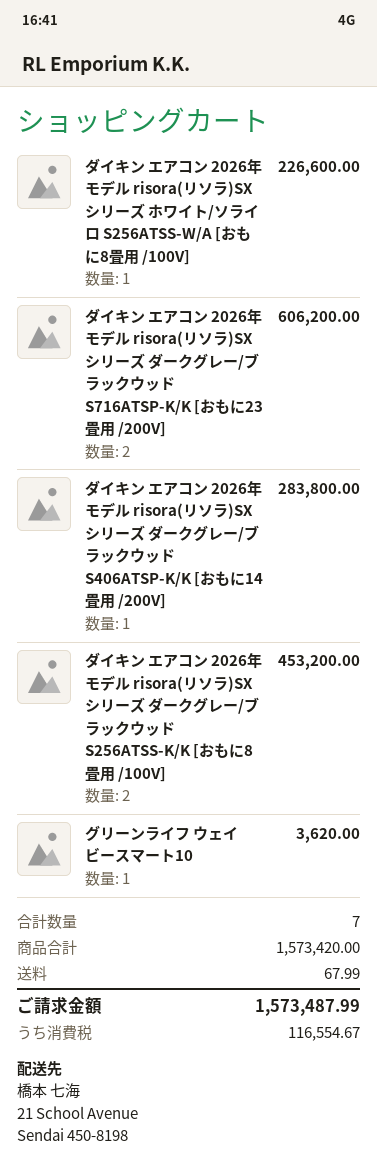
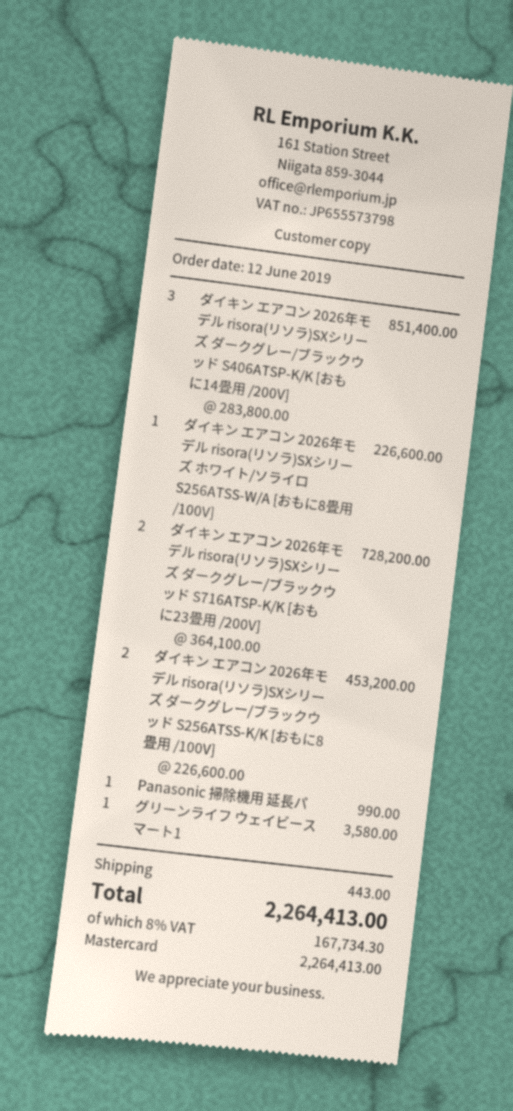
ダイキン エアコン 2026年モデル risora(リソラ)SXシリーズ ダークグレー/ブラックウッド S716ATSP-K/K [おもに23畳用 /200V]: 2 for 606200.00 -> 2 for 728200.00
ダイキン エアコン 2026年モデル risora(リソラ)SXシリーズ ダークグレー/ブラックウッド S406ATSP-K/K [おもに14畳用 /200V]: 1 for 283800.00 -> 3 for 851400.00
グリーンライフ ウェイビースマート10: 1 for 3620.00 -> 1 for 3580.00
Panasonic 掃除機用 延長パ: none -> 1 for 990.00
shipping: 67.99 -> 443.00
tax: 116554.67 -> 167734.30
total: 1573487.99 -> 2264413.00

